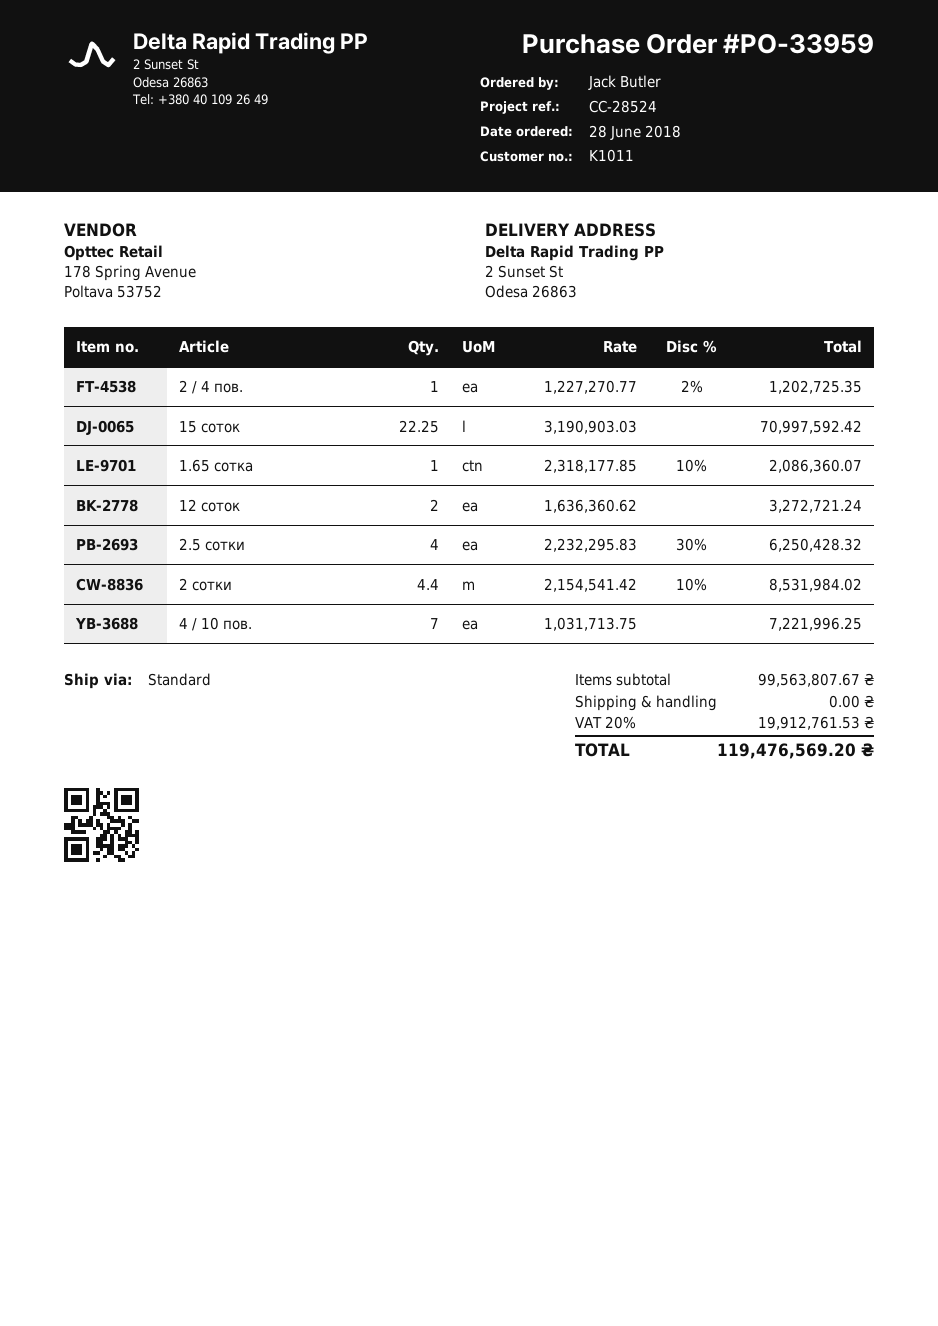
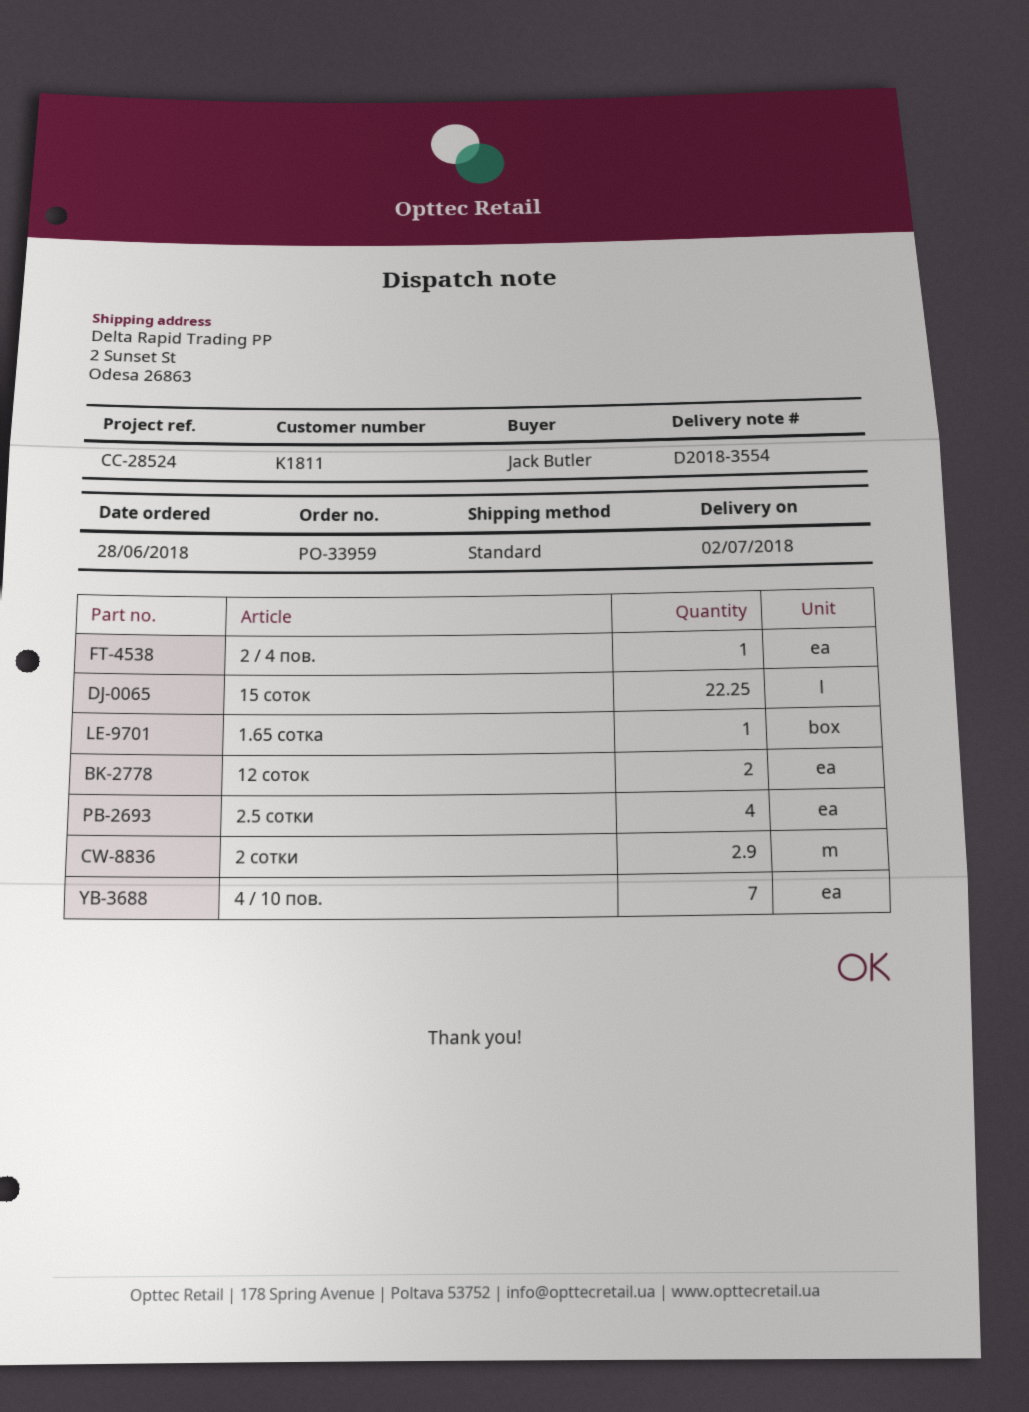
customer number: K1011 -> K1811
2 сотки: 4.4 -> 2.9

